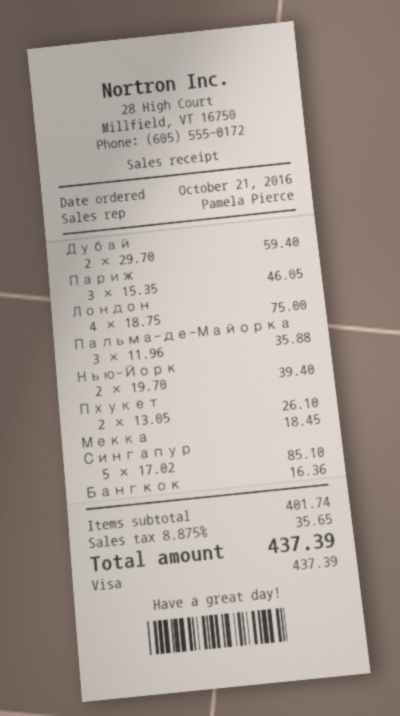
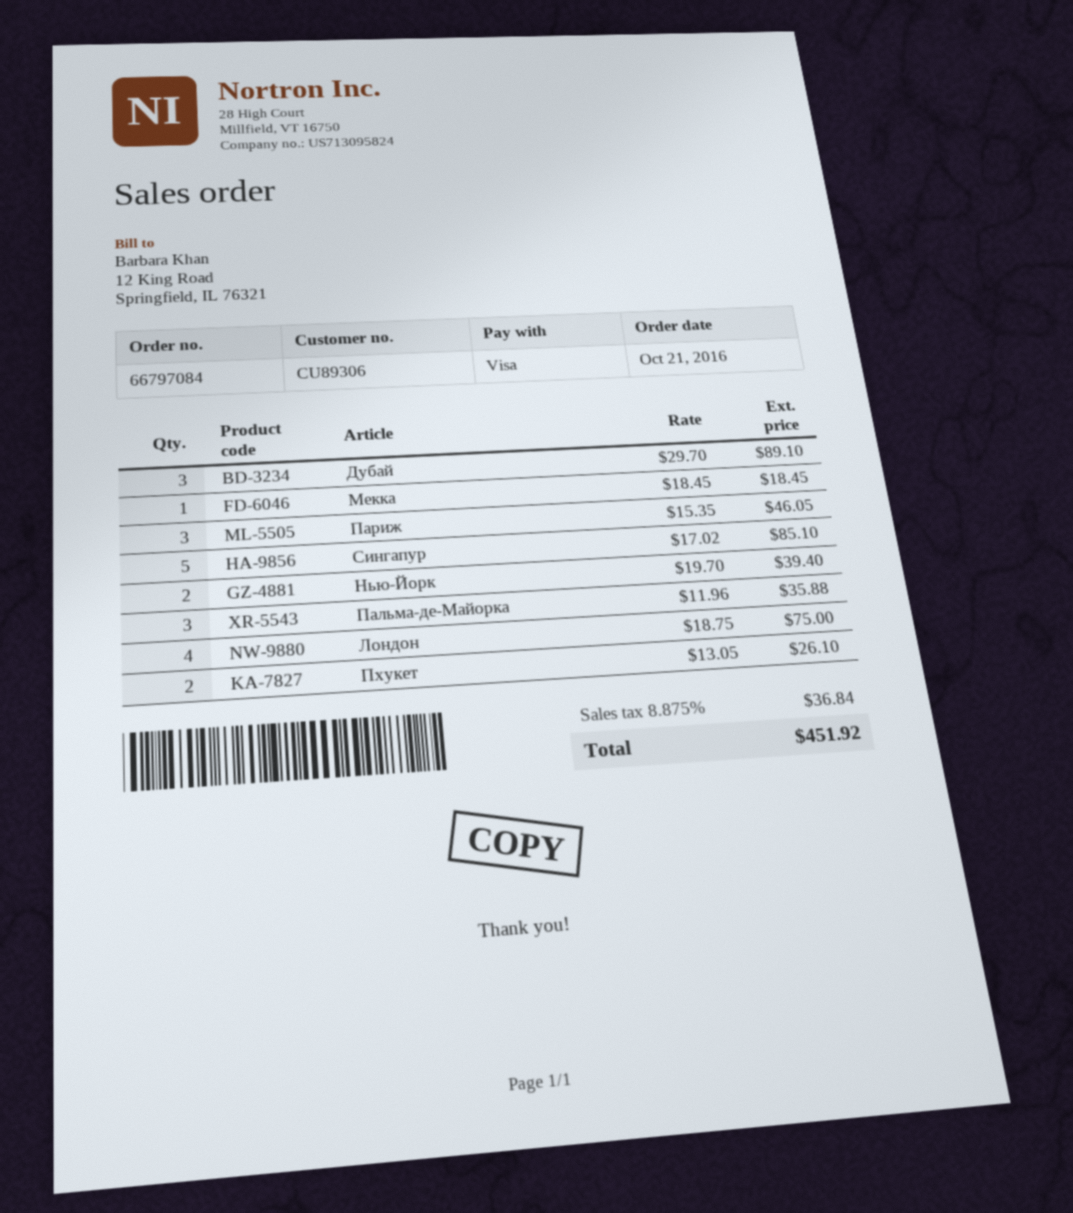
Дубай: 2 x 29.70 = 59.40 -> 3 x 29.70 = 89.10
Бангкок: 1 x 16.36 = 16.36 -> none
tax: 8.875% = 35.65 -> 8.875% = 36.84
total: 437.39 -> 451.92

